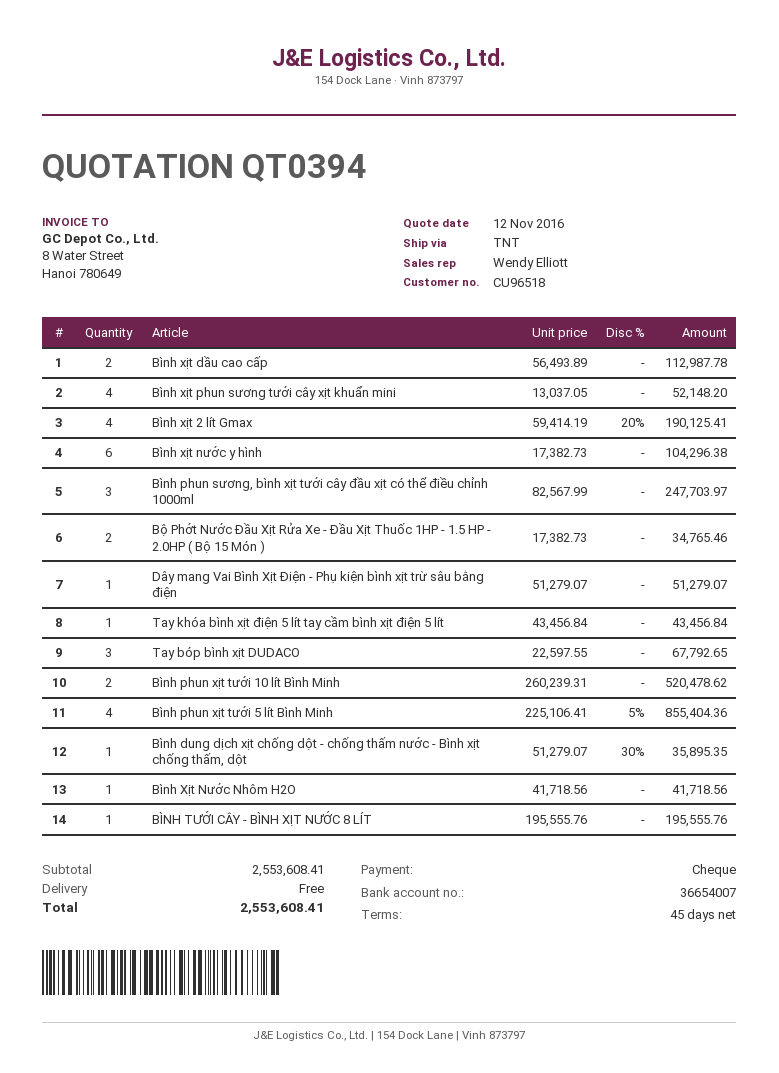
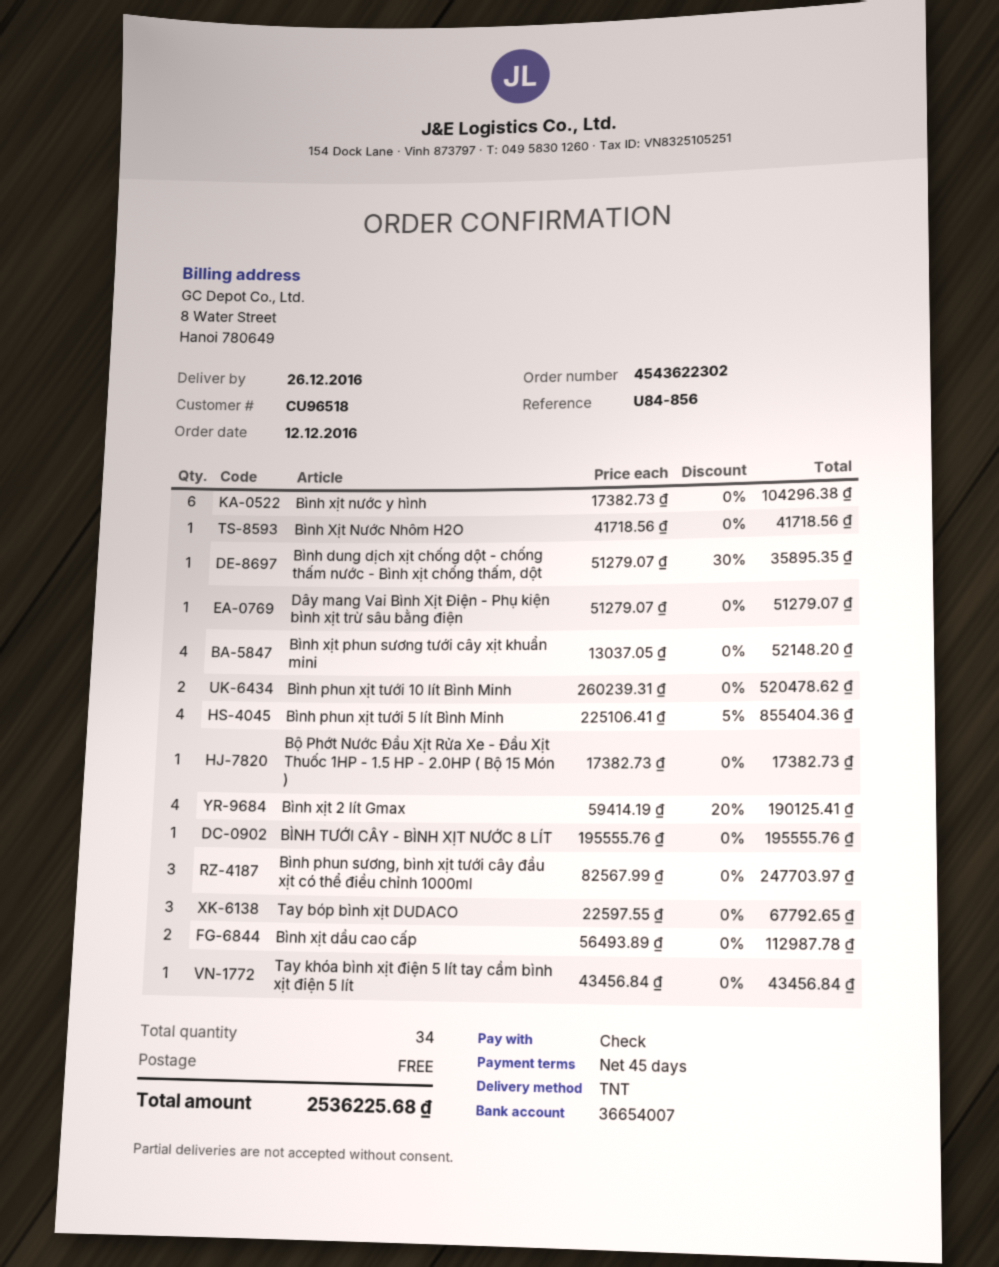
Bộ Phớt Nước Đầu Xịt Rửa Xe - Đầu Xịt Thuốc 1HP - 1.5 HP - 2.0HP ( Bộ 15 Món ): 2 x 17382.73 = 34765.46 -> 1 x 17382.73 = 17382.73
total: 2553608.41 -> 2536225.68

